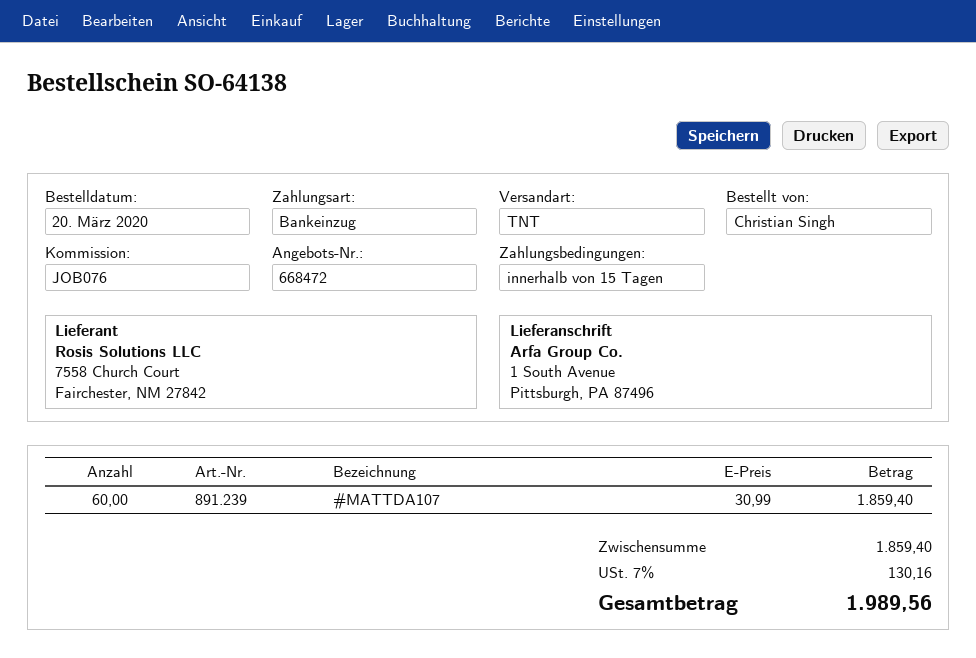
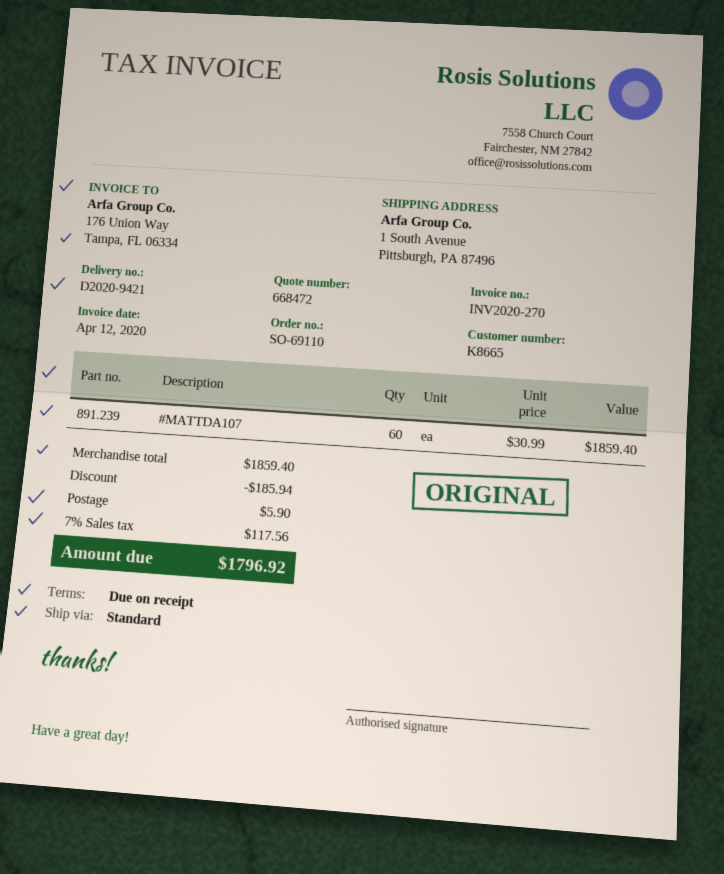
order number: SO-64138 -> SO-69110
payment terms: 15 days -> on receipt
shipping method: TNT -> standard
discount: none -> 185.94
shipping: none -> 5.90
tax: 7% = 130.16 -> 7% = 117.56
total: 1989.56 -> 1796.92

